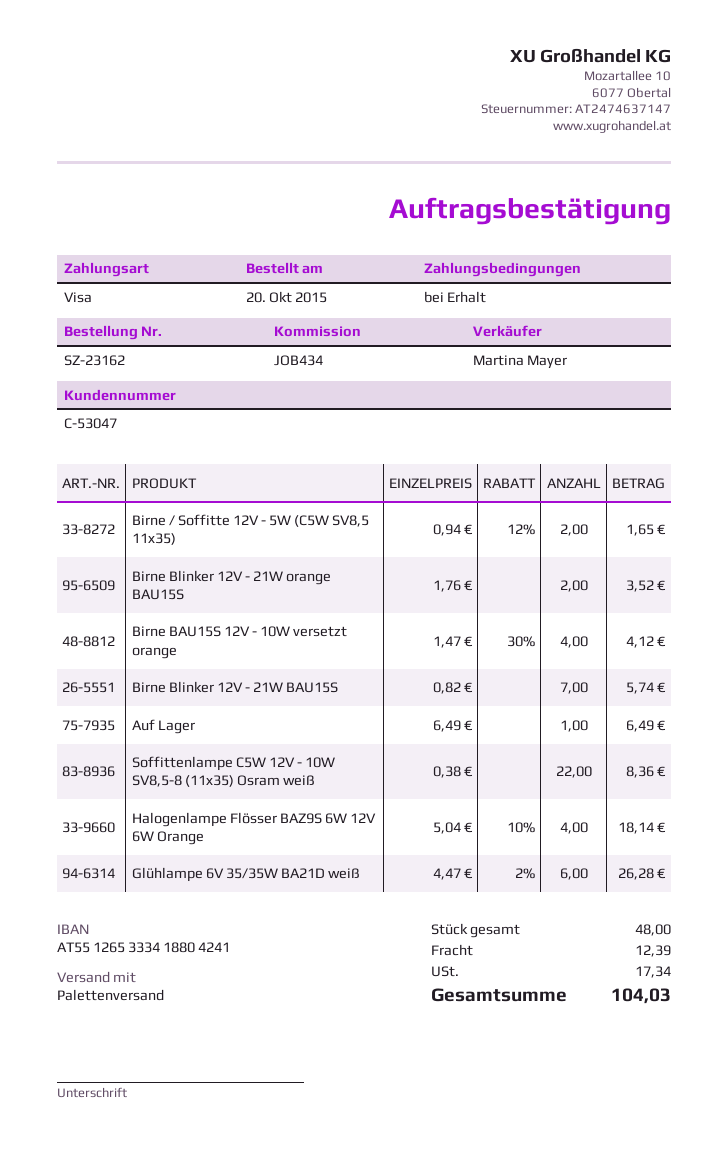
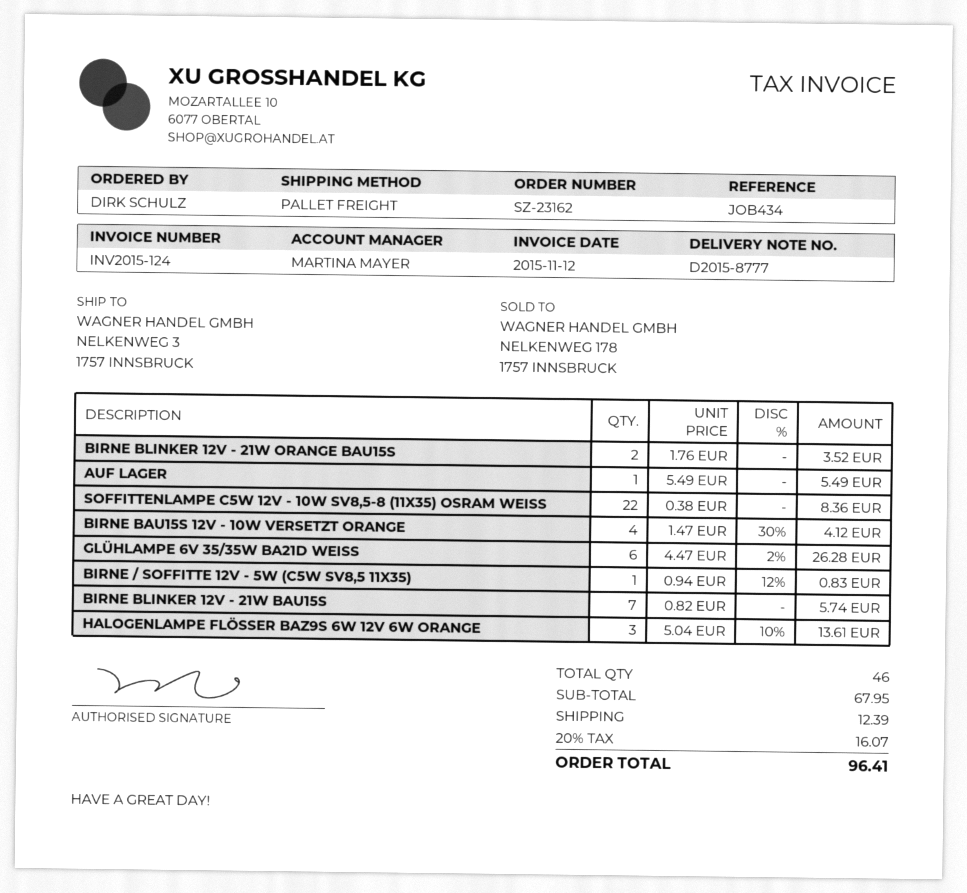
Birne / Soffitte 12V - 5W (C5W SV8,5 11x35): 2 x 0.94 - 12% = 1.65 -> 1 x 0.94 - 12% = 0.83
Auf Lager: 1 x 6.49 = 6.49 -> 1 x 5.49 = 5.49
Halogenlampe Flösser BAZ9S 6W 12V 6W Orange: 4 x 5.04 - 10% = 18.14 -> 3 x 5.04 - 10% = 13.61
total quantity: 48 -> 46
tax: 17.34 -> 16.07
total: 104.03 -> 96.41

